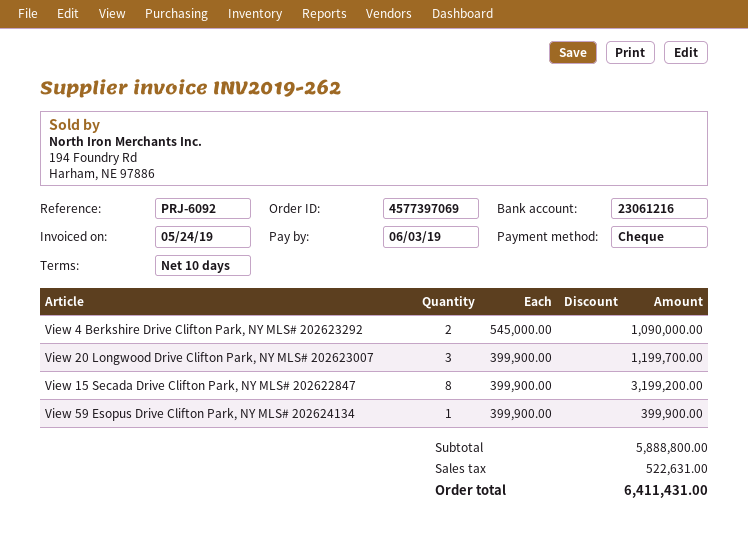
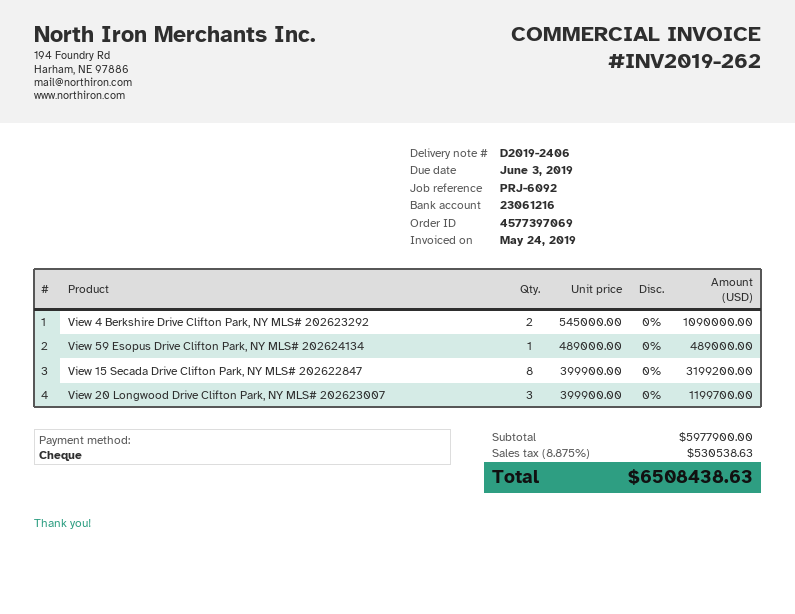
View 59 Esopus Drive Clifton Park, NY MLS# 202624134: 1 x 399900.00 = 399900.00 -> 1 x 489000.00 = 489000.00
subtotal: 5888800.00 -> 5977900.00
tax: 522631.00 -> 530538.63
total: 6411431.00 -> 6508438.63

